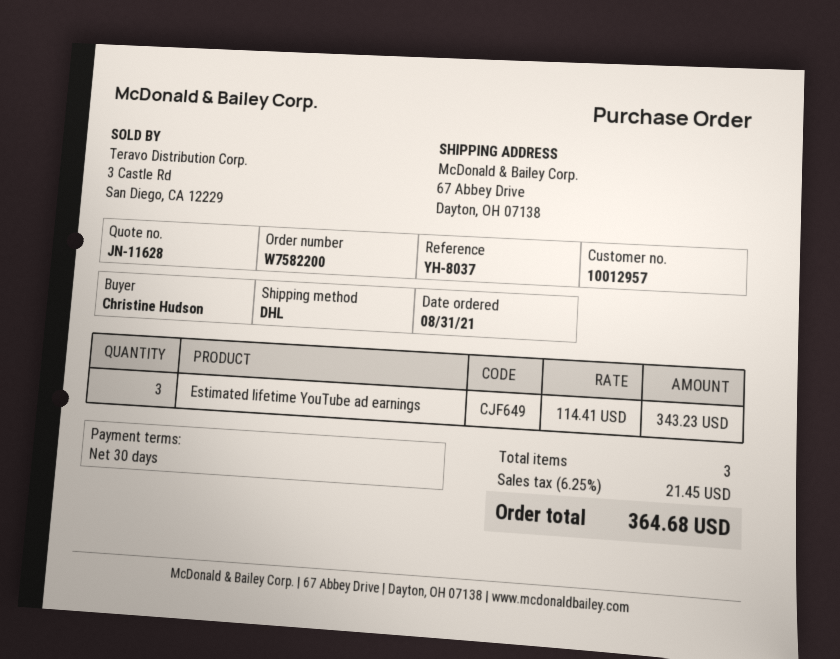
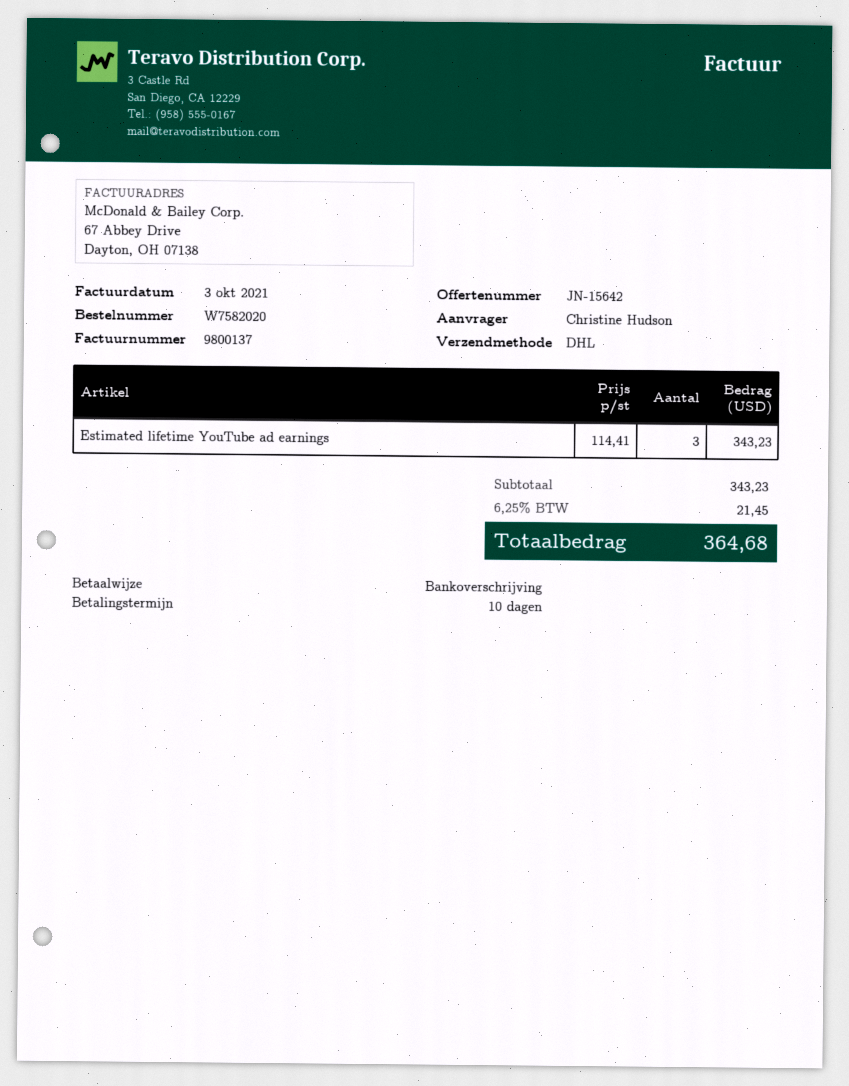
quote number: JN-11628 -> JN-15642
order number: W7582200 -> W7582020
payment terms: 30 days -> 10 days

